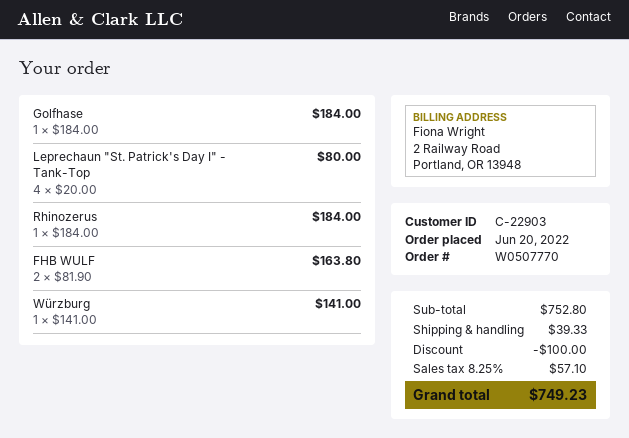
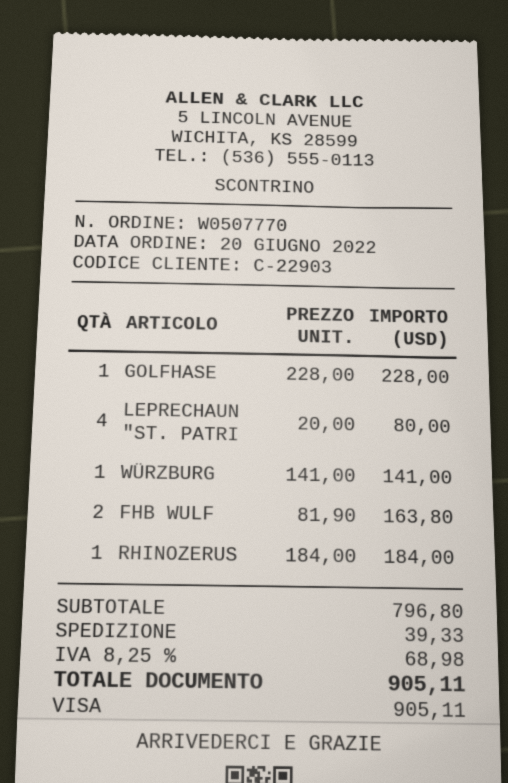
Golfhase: 1 x 184.00 = 184.00 -> 1 x 228.00 = 228.00
subtotal: 752.80 -> 796.80
discount: 100.00 -> none
tax: 8.25% = 57.10 -> 8.25% = 68.98
total: 749.23 -> 905.11

